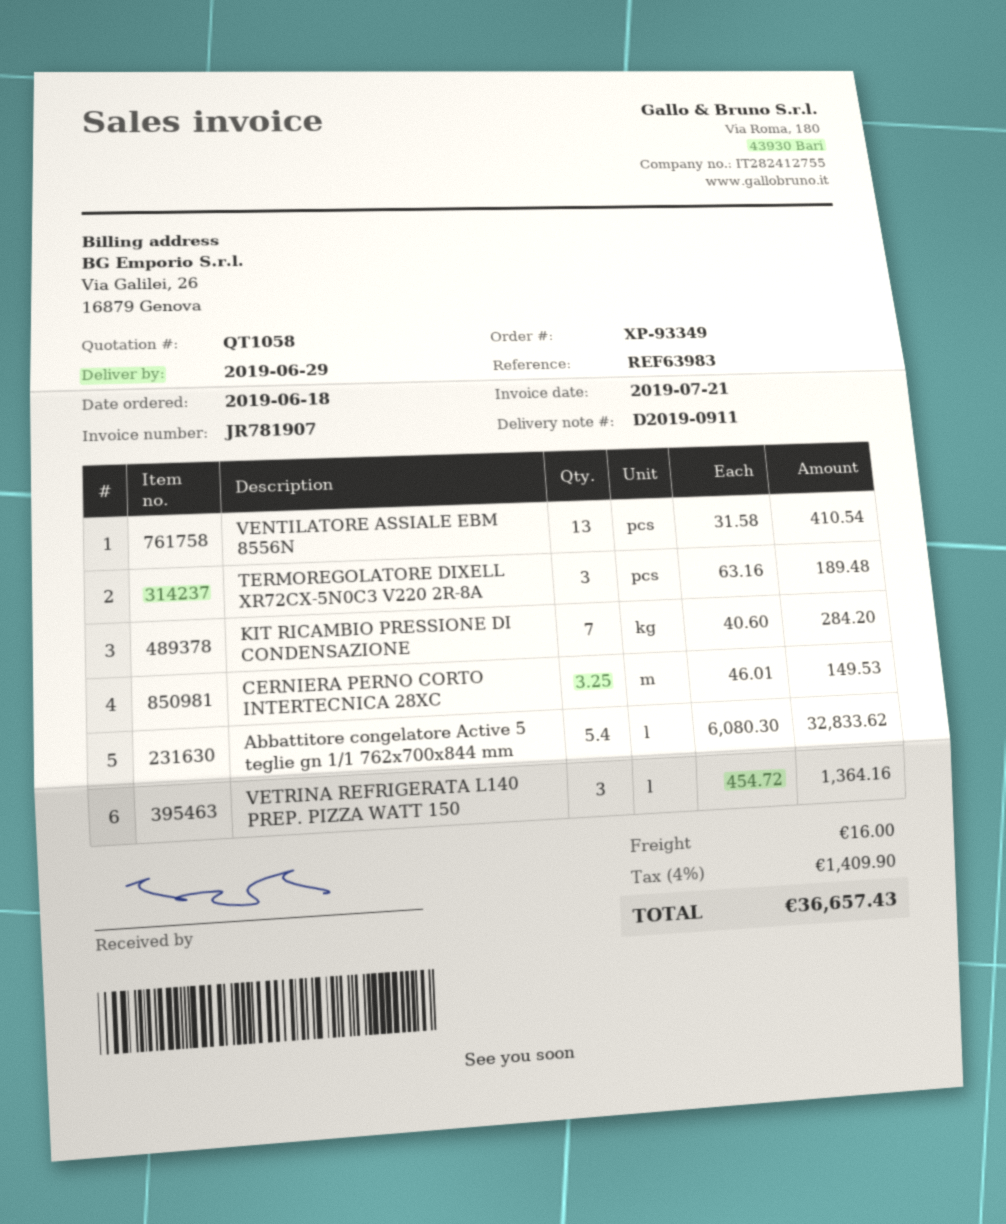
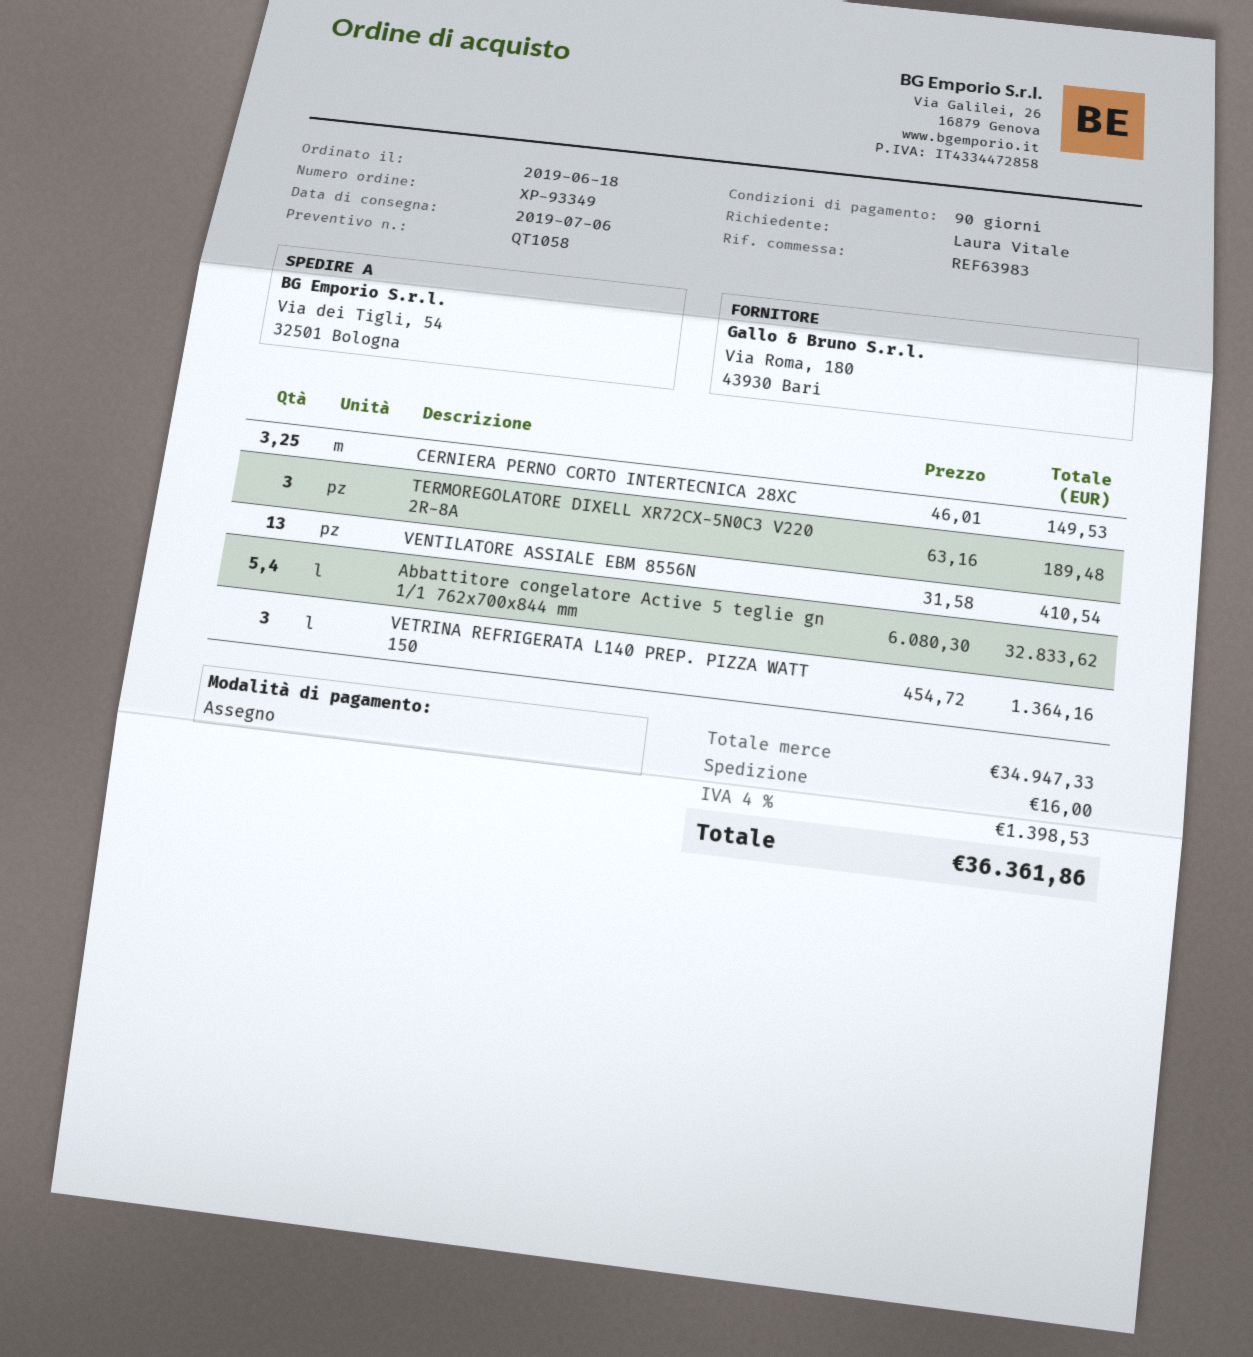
delivery date: 2019-06-29 -> 2019-07-06
KIT RICAMBIO PRESSIONE DI CONDENSAZIONE: 7 x 40.60 = 284.20 -> none
tax: 4% = 1409.90 -> 4% = 1398.53
total: 36657.43 -> 36361.86

